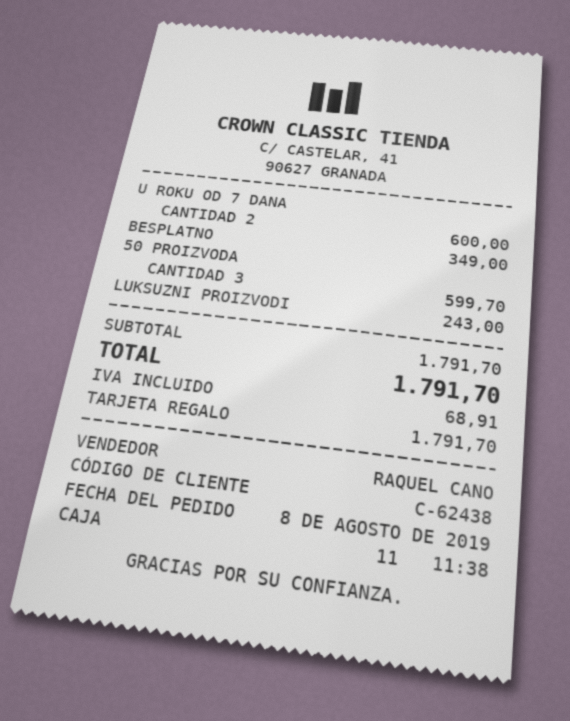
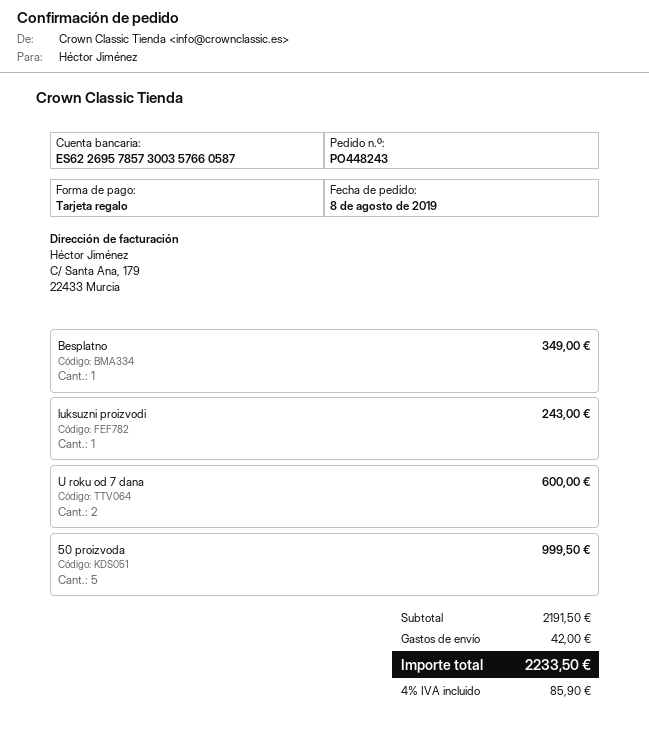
50 PROIZVODA: 3 for 599.70 -> 5 for 999.50
subtotal: 1791.70 -> 2191.50
shipping: none -> 42.00
tax: 68.91 -> 85.90
total: 1791.70 -> 2233.50

